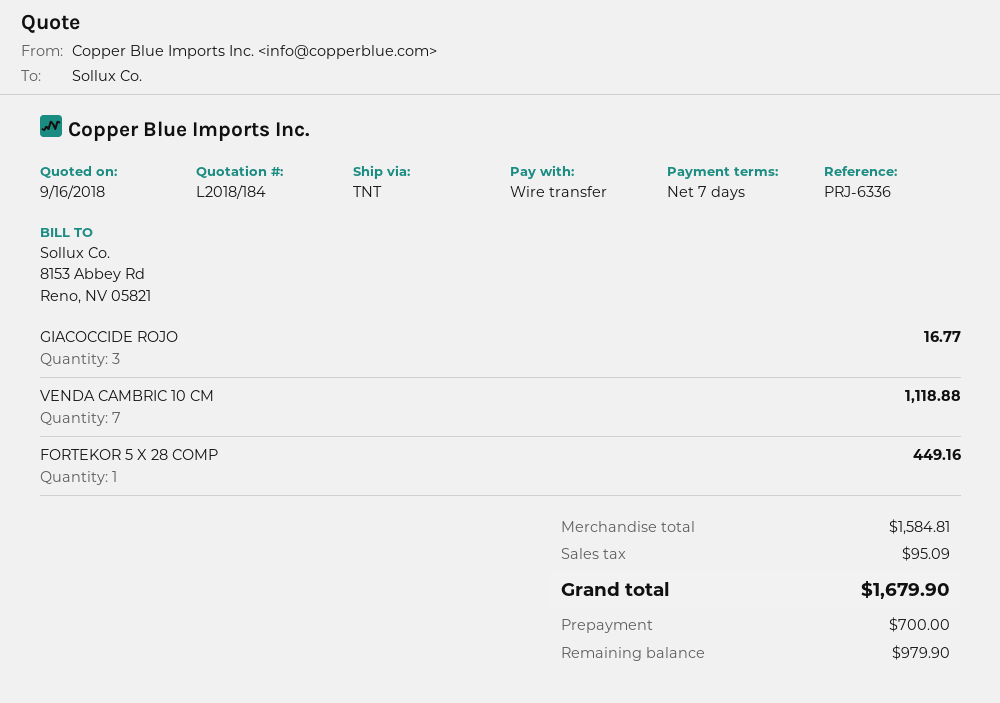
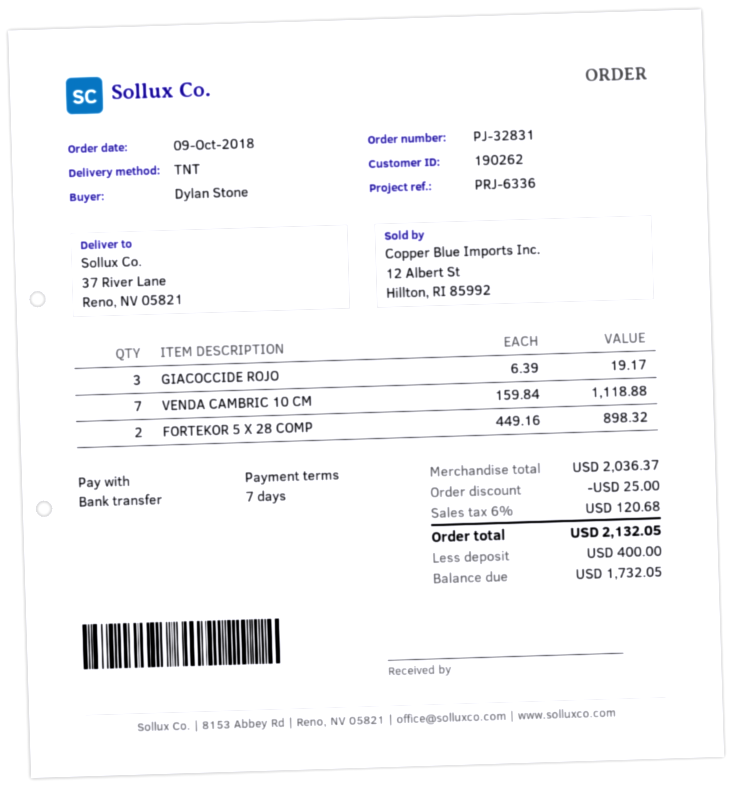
GIACOCCIDE ROJO: 3 for 16.77 -> 3 for 19.17
FORTEKOR 5 X 28 COMP: 1 for 449.16 -> 2 for 898.32
subtotal: 1584.81 -> 2036.37
discount: none -> 25.00
tax: 95.09 -> 120.68
total: 1679.90 -> 2132.05
deposit: 700.00 -> 400.00
balance: 979.90 -> 1732.05

